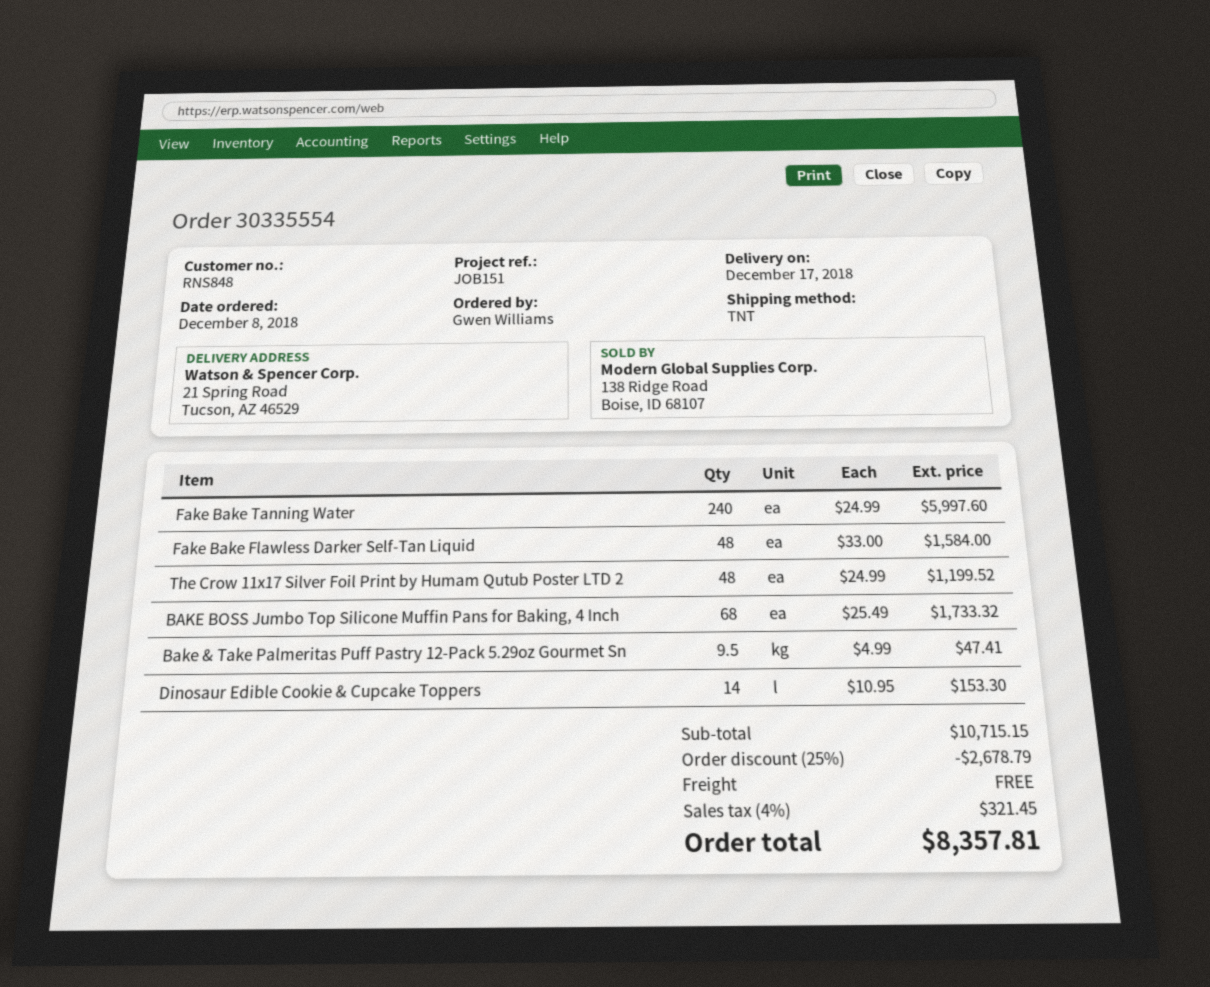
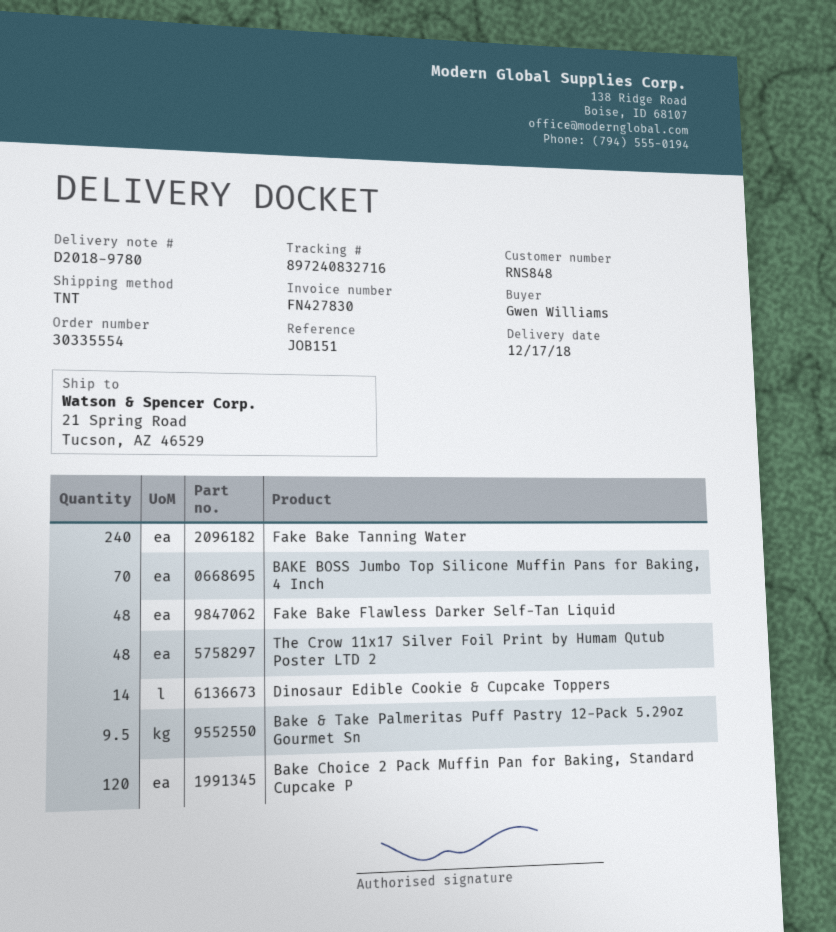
BAKE BOSS Jumbo Top Silicone Muffin Pans for Baking, 4 Inch: 68 -> 70
Bake Choice 2 Pack Muffin Pan for Baking, Standard Cupcake P: none -> 120

